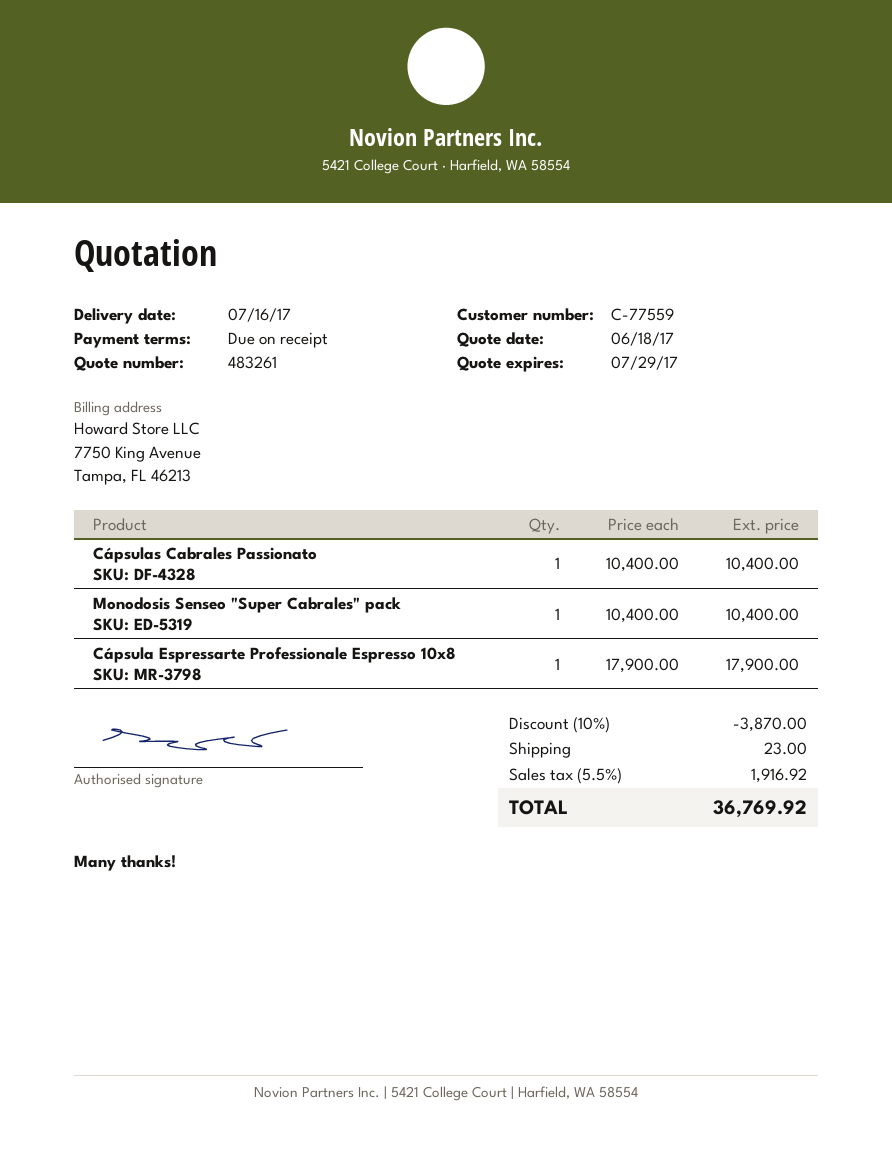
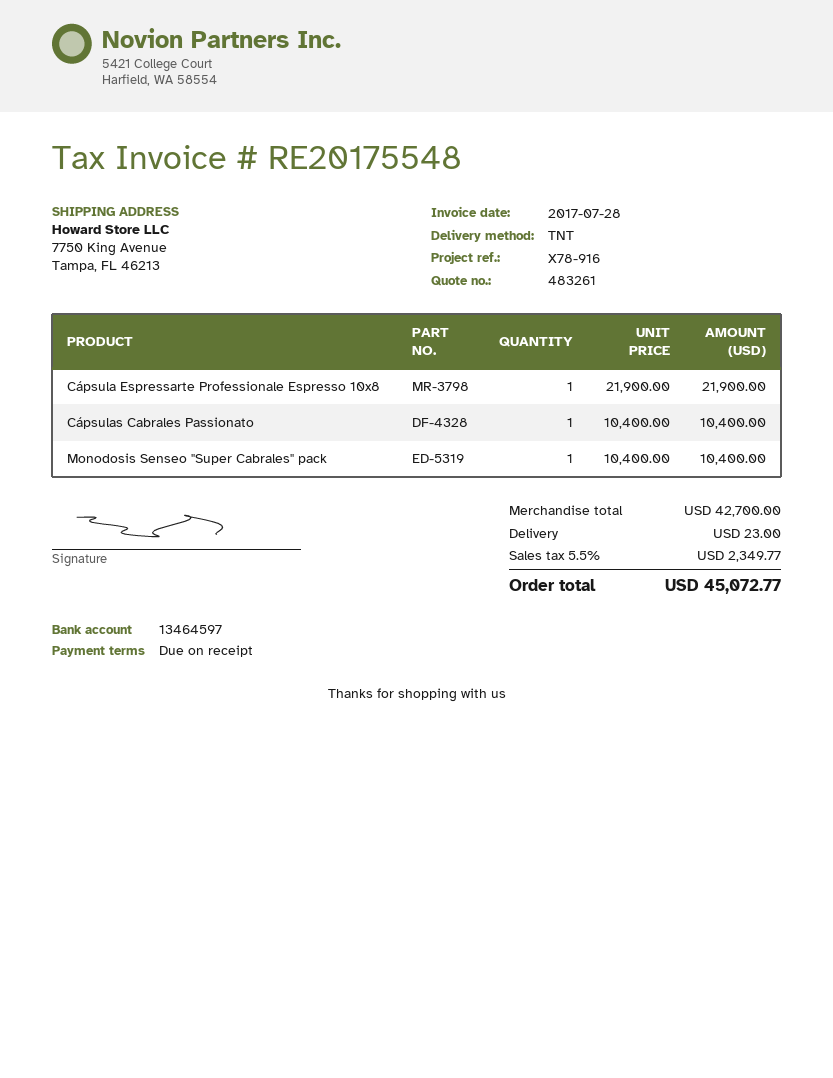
Cápsula Espressarte Professionale Espresso 10x8: 1 x 17900.00 = 17900.00 -> 1 x 21900.00 = 21900.00
discount: 10% = 3870.00 -> none
tax: 5.5% = 1916.92 -> 5.5% = 2349.77
total: 36769.92 -> 45072.77

